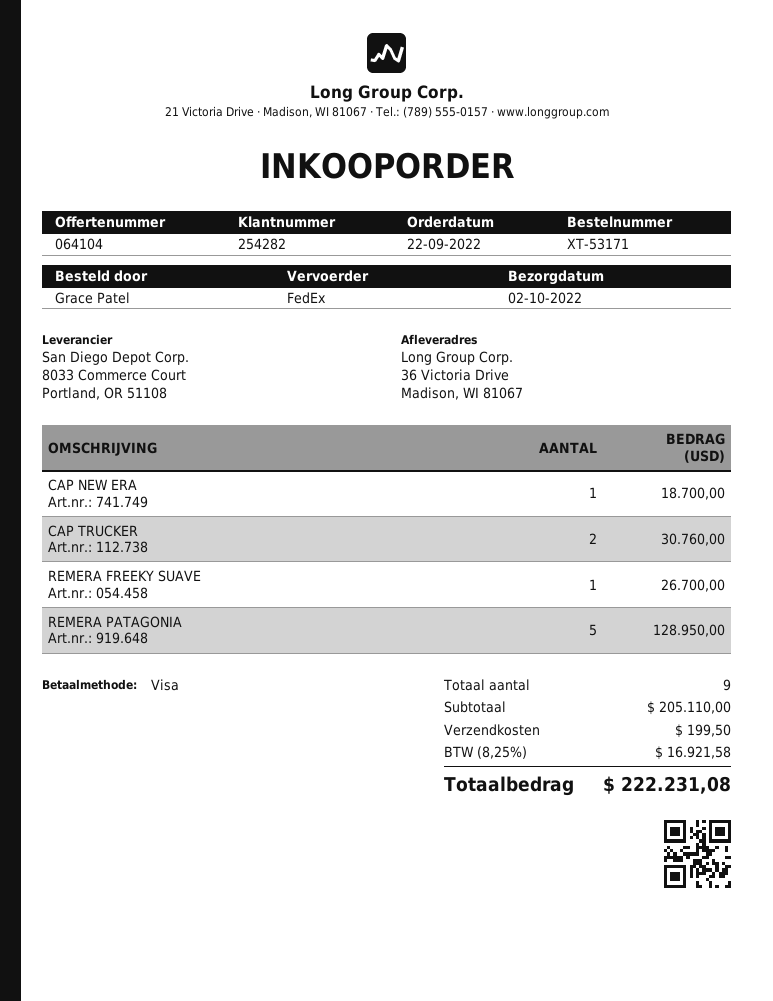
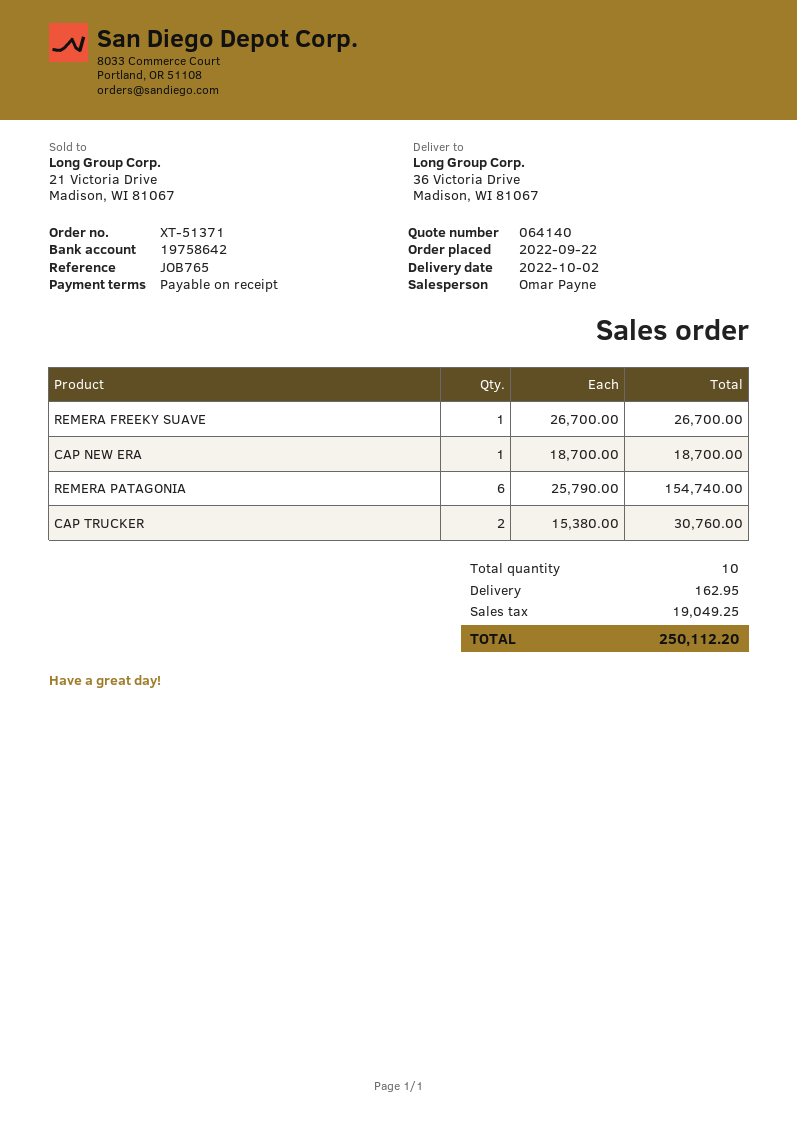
quote number: 064104 -> 064140
order number: XT-53171 -> XT-51371
REMERA PATAGONIA: 5 for 128950.00 -> 6 for 154740.00
total quantity: 9 -> 10
shipping: 199.50 -> 162.95
tax: 16921.58 -> 19049.25
total: 222231.08 -> 250112.20

